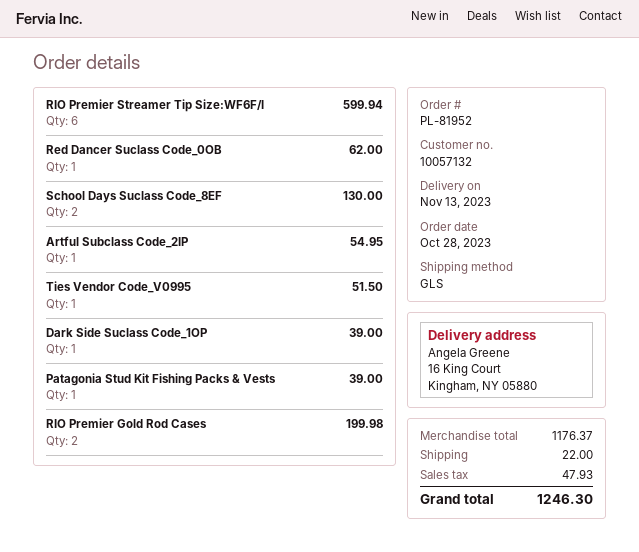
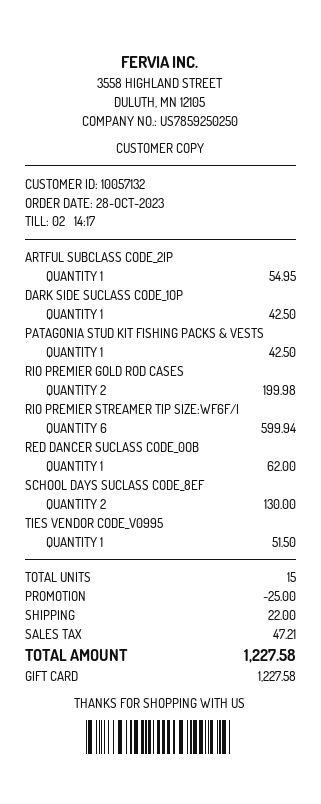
Dark Side Suclass Code_1OP: 1 for 39.00 -> 1 for 42.50
Patagonia Stud Kit Fishing Packs & Vests: 1 for 39.00 -> 1 for 42.50
discount: none -> 25.00
tax: 47.93 -> 47.21
total: 1246.30 -> 1227.58

